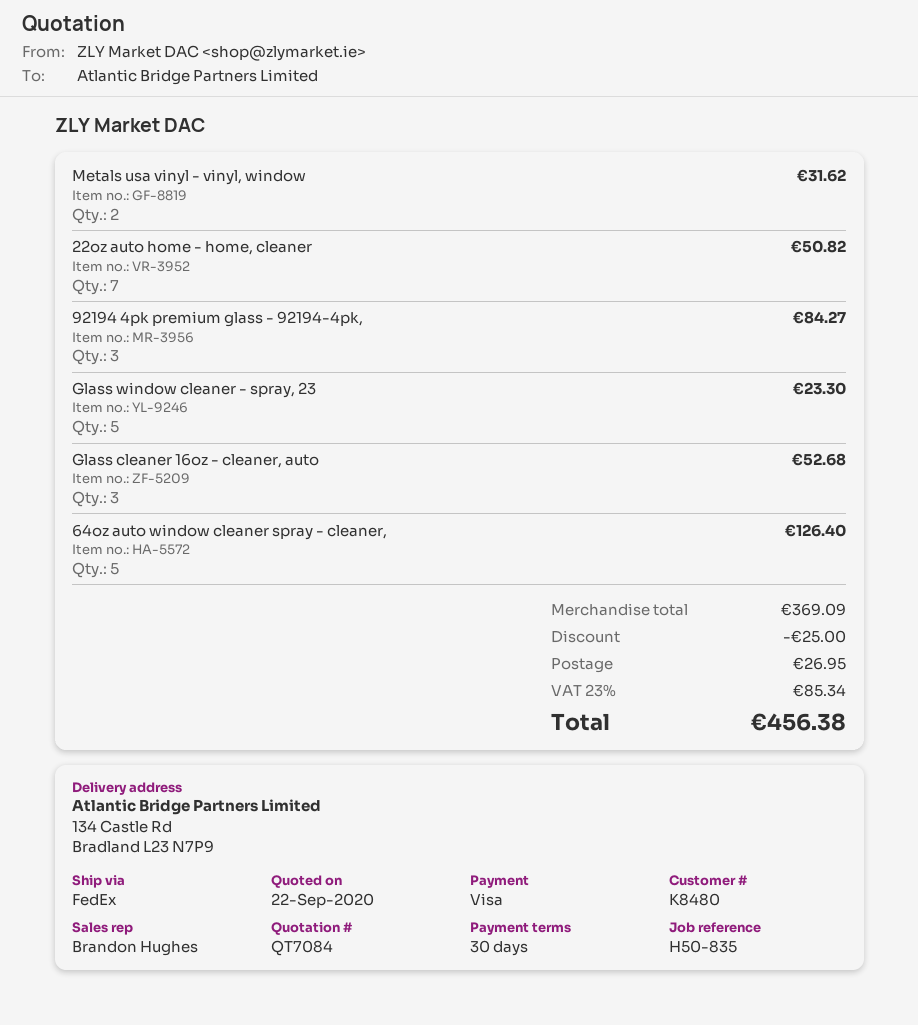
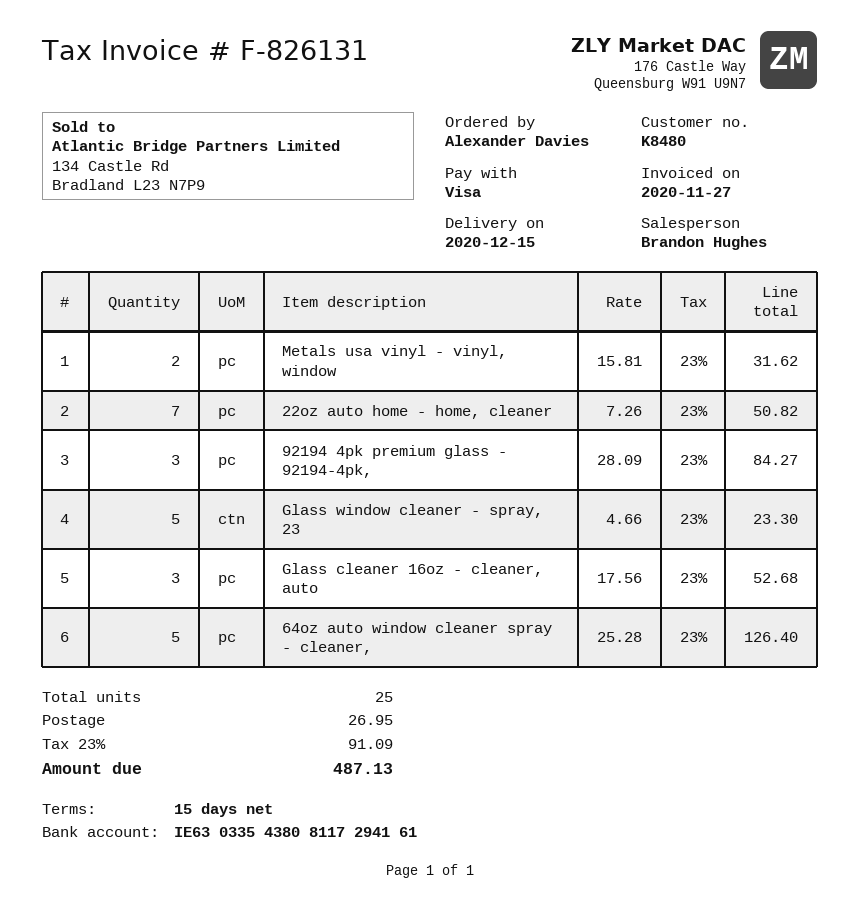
payment terms: 30 days -> 15 days
discount: 25.00 -> none
tax: 23% = 85.34 -> 23% = 91.09
total: 456.38 -> 487.13

